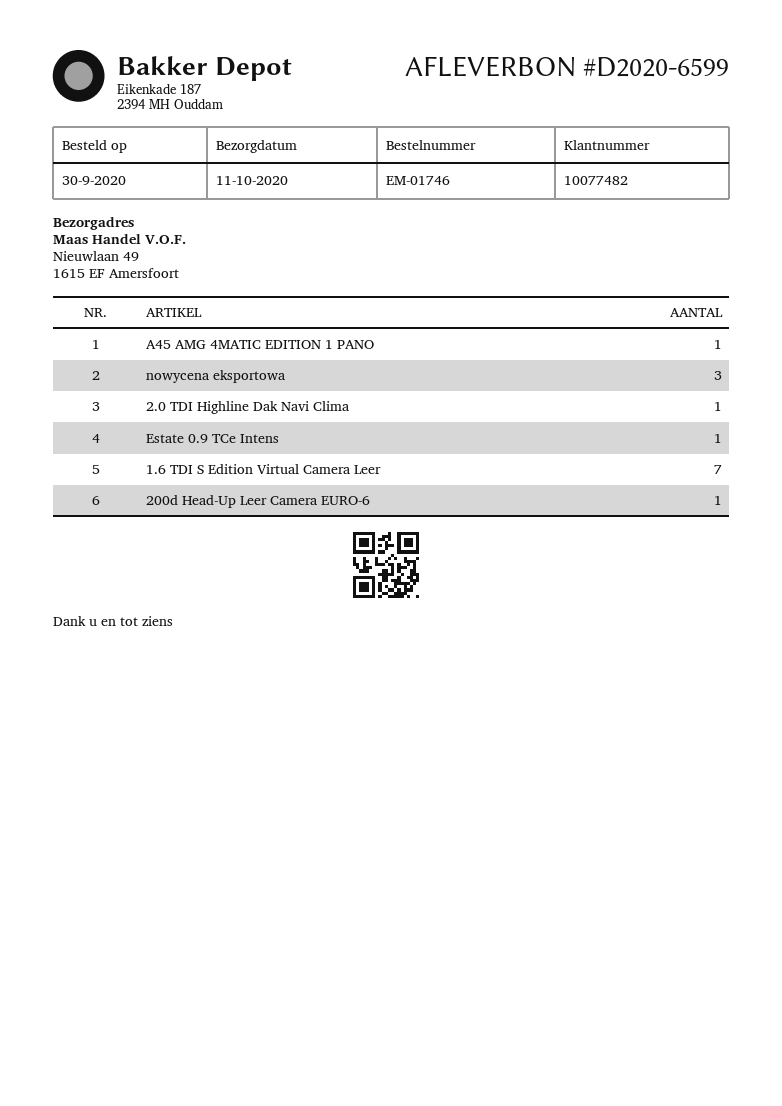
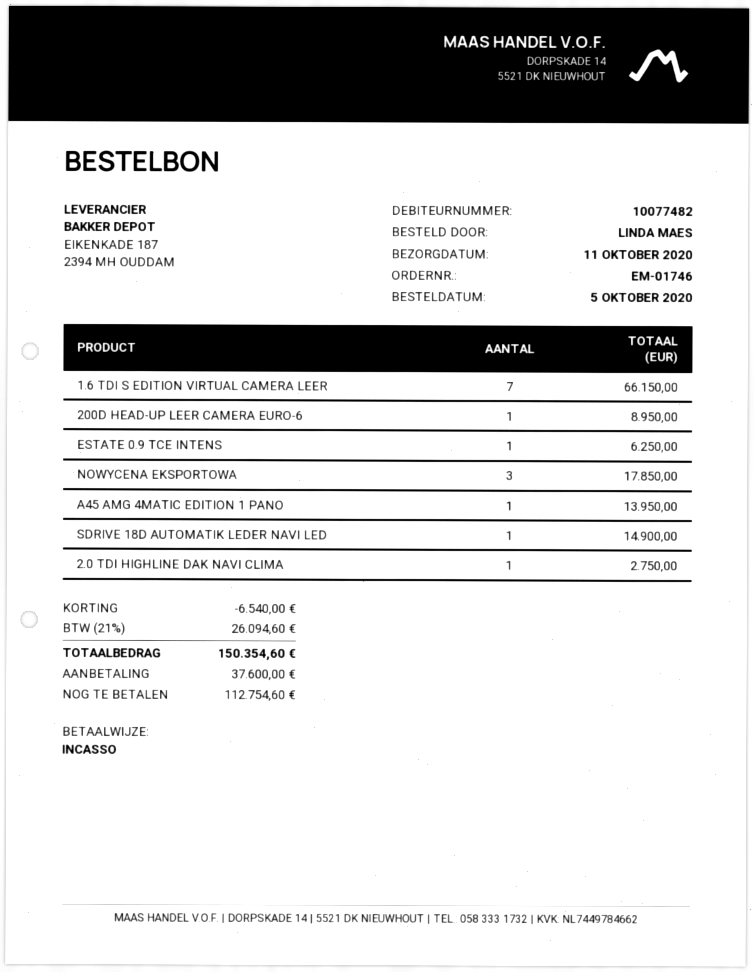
order date: 2020-09-30 -> 2020-10-05
SDRIVE 18D AUTOMATIK LEDER NAVI LED: none -> 1

